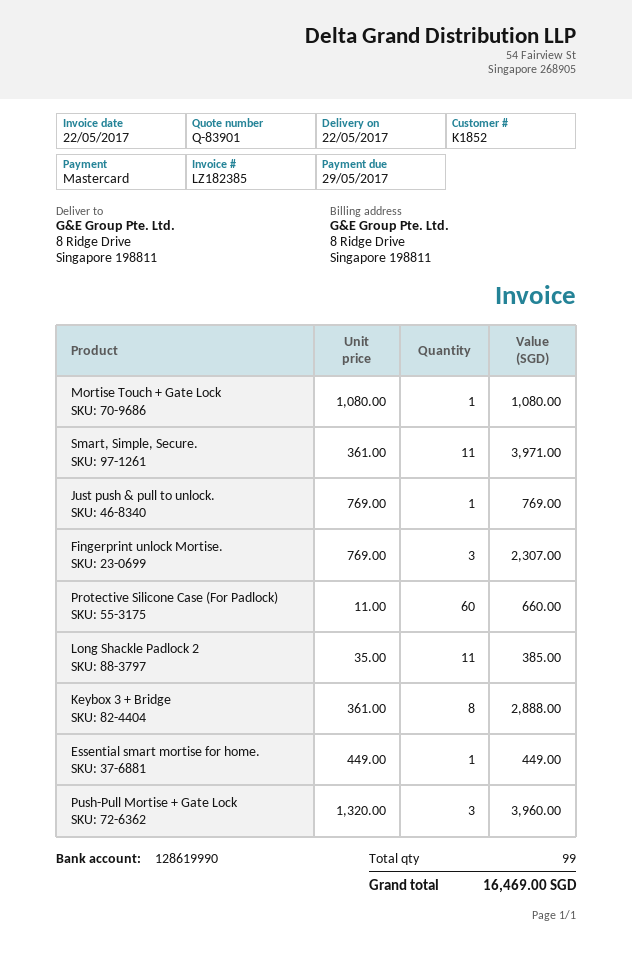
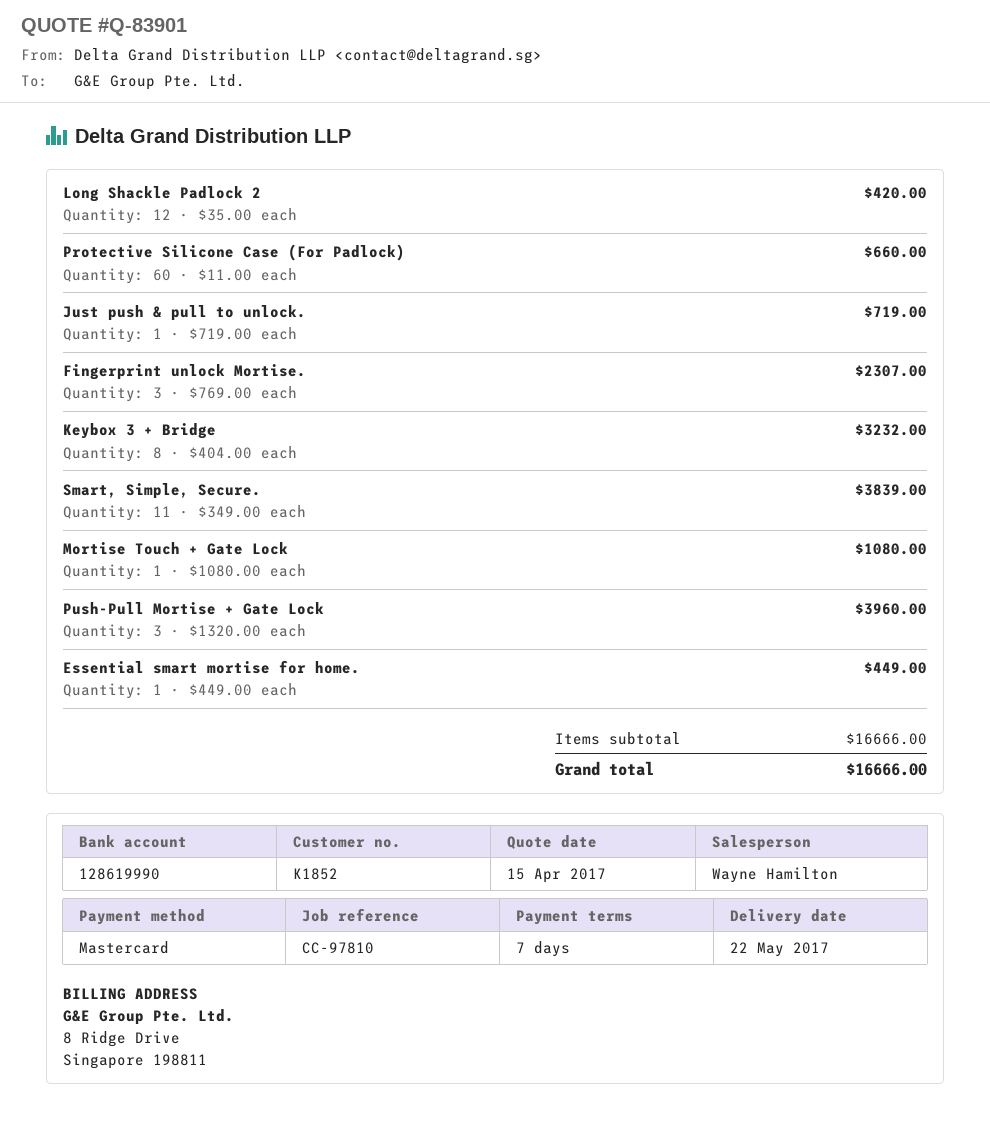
Smart, Simple, Secure.: 11 x 361.00 = 3971.00 -> 11 x 349.00 = 3839.00
Just push & pull to unlock.: 1 x 769.00 = 769.00 -> 1 x 719.00 = 719.00
Long Shackle Padlock 2: 11 x 35.00 = 385.00 -> 12 x 35.00 = 420.00
Keybox 3 + Bridge: 8 x 361.00 = 2888.00 -> 8 x 404.00 = 3232.00
total: 16469.00 -> 16666.00

